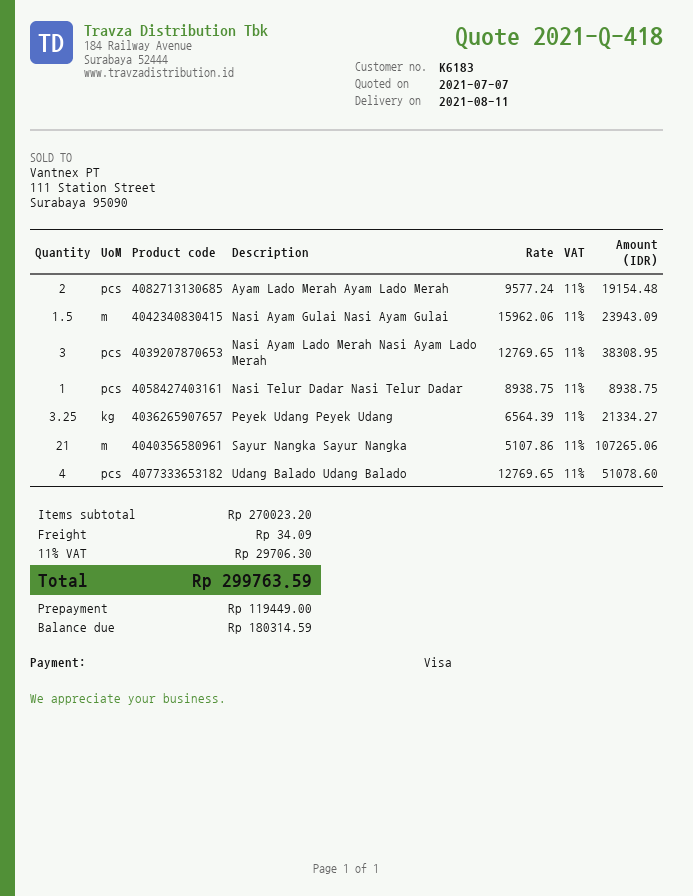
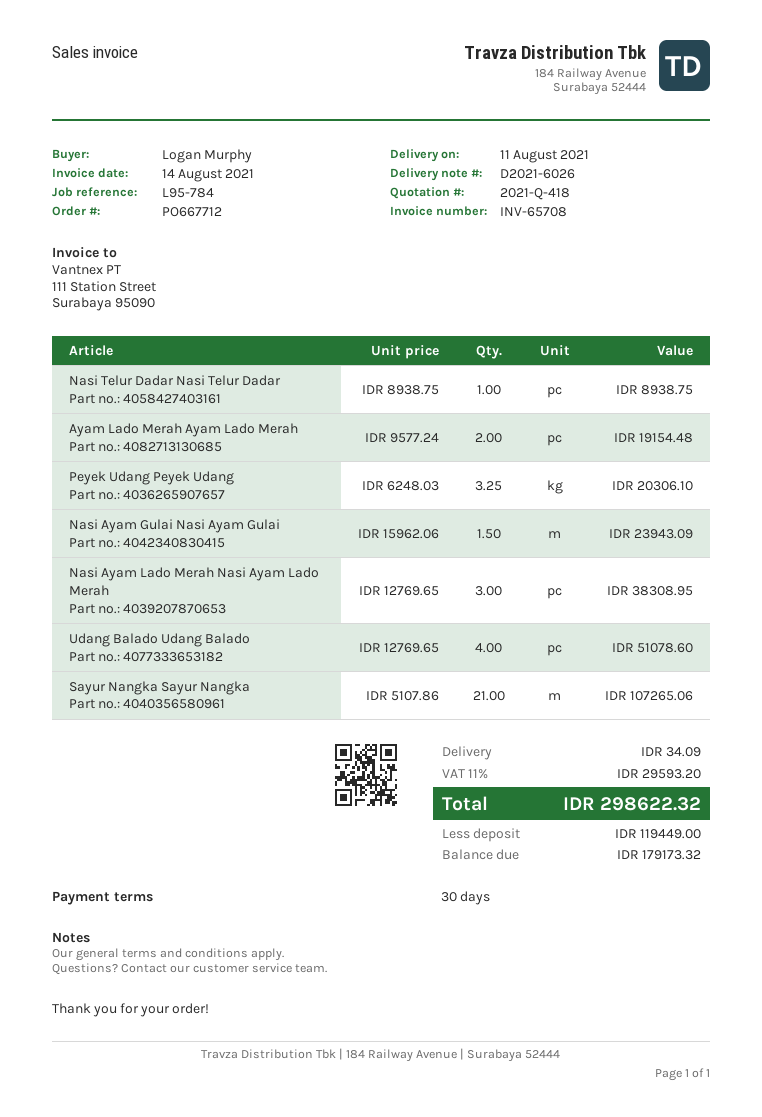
Peyek Udang Peyek Udang: 3.25 x 6564.39 = 21334.27 -> 3.25 x 6248.03 = 20306.10
tax: 11% = 29706.30 -> 11% = 29593.20
total: 299763.59 -> 298622.32
balance: 180314.59 -> 179173.32

